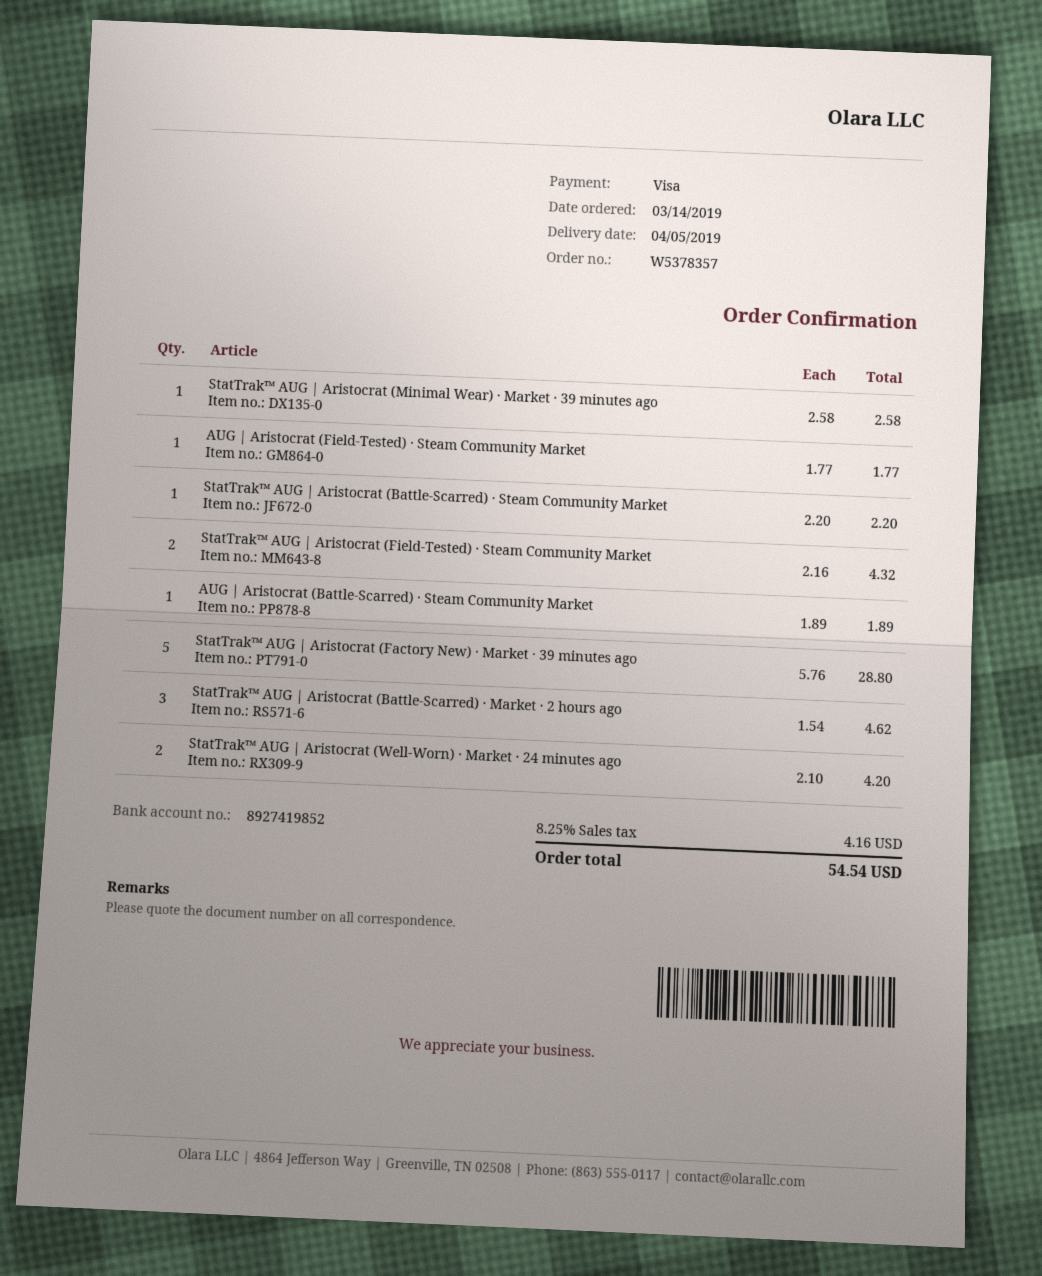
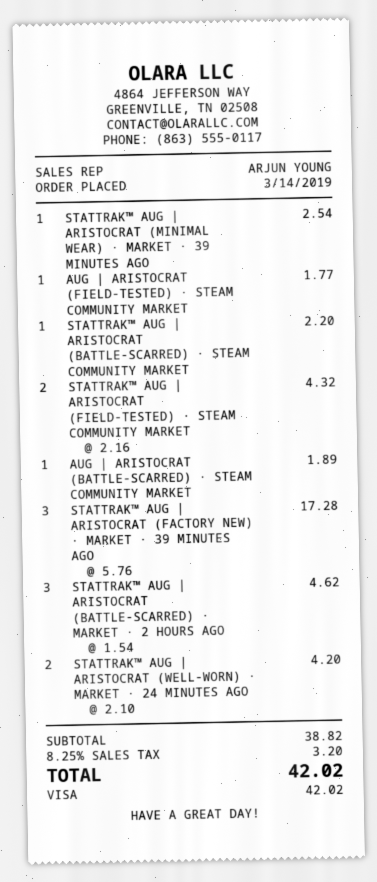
StatTrak™ AUG | Aristocrat (Minimal Wear) · Market · 39 minutes ago: 1 x 2.58 = 2.58 -> 1 x 2.54 = 2.54
StatTrak™ AUG | Aristocrat (Factory New) · Market · 39 minutes ago: 5 x 5.76 = 28.80 -> 3 x 5.76 = 17.28
tax: 8.25% = 4.16 -> 8.25% = 3.20
total: 54.54 -> 42.02

